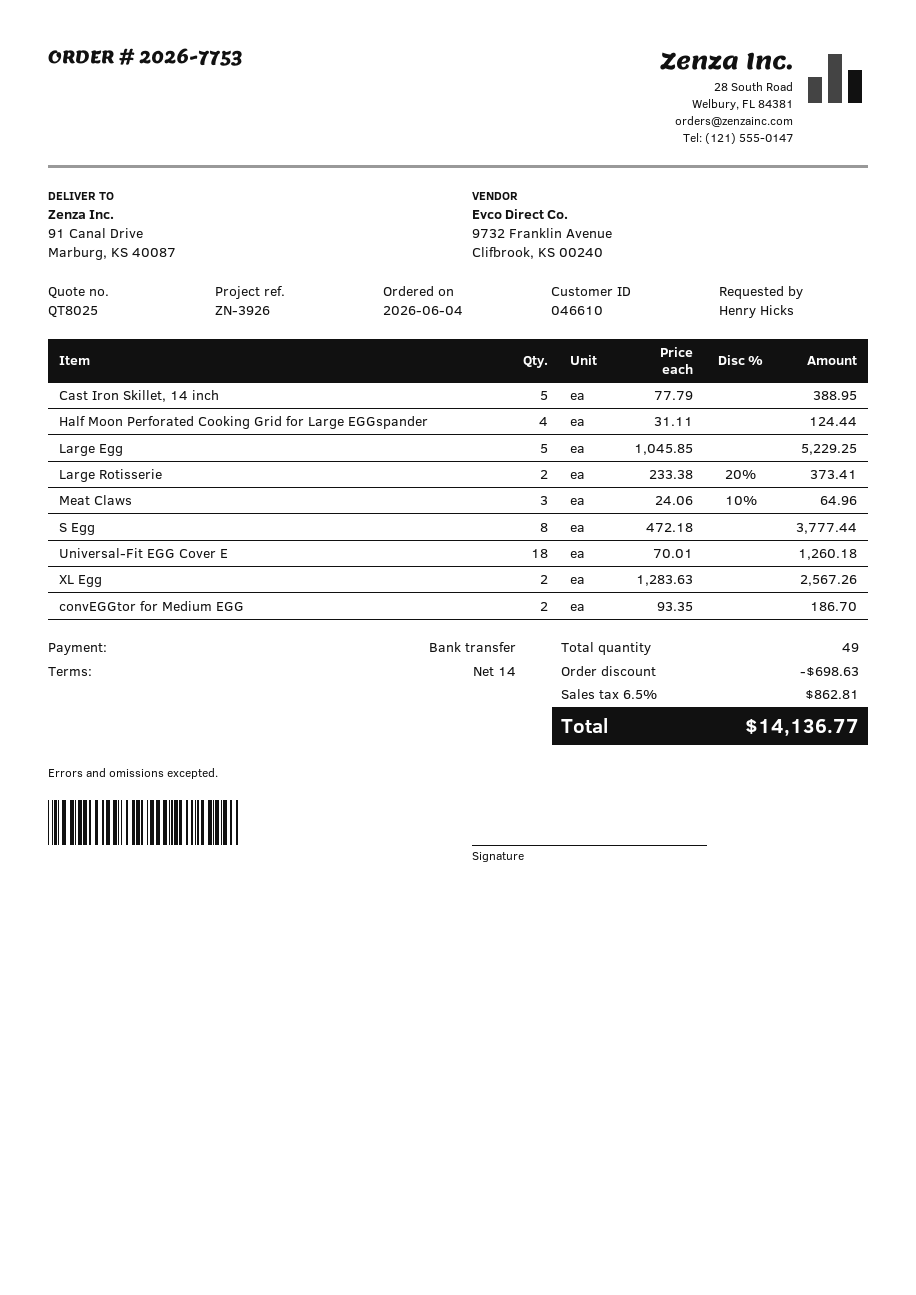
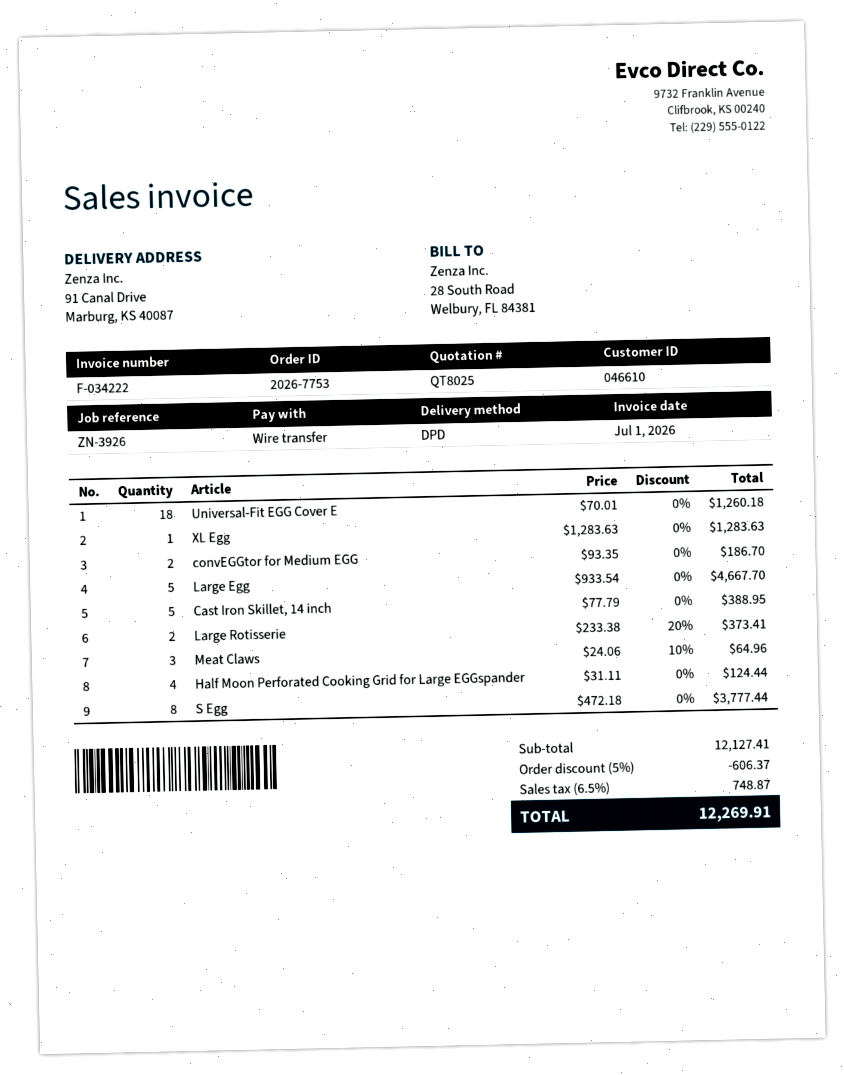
Large Egg: 5 x 1045.85 = 5229.25 -> 5 x 933.54 = 4667.70
XL Egg: 2 x 1283.63 = 2567.26 -> 1 x 1283.63 = 1283.63
discount: 698.63 -> 606.37
tax: 6.5% = 862.81 -> 6.5% = 748.87
total: 14136.77 -> 12269.91

